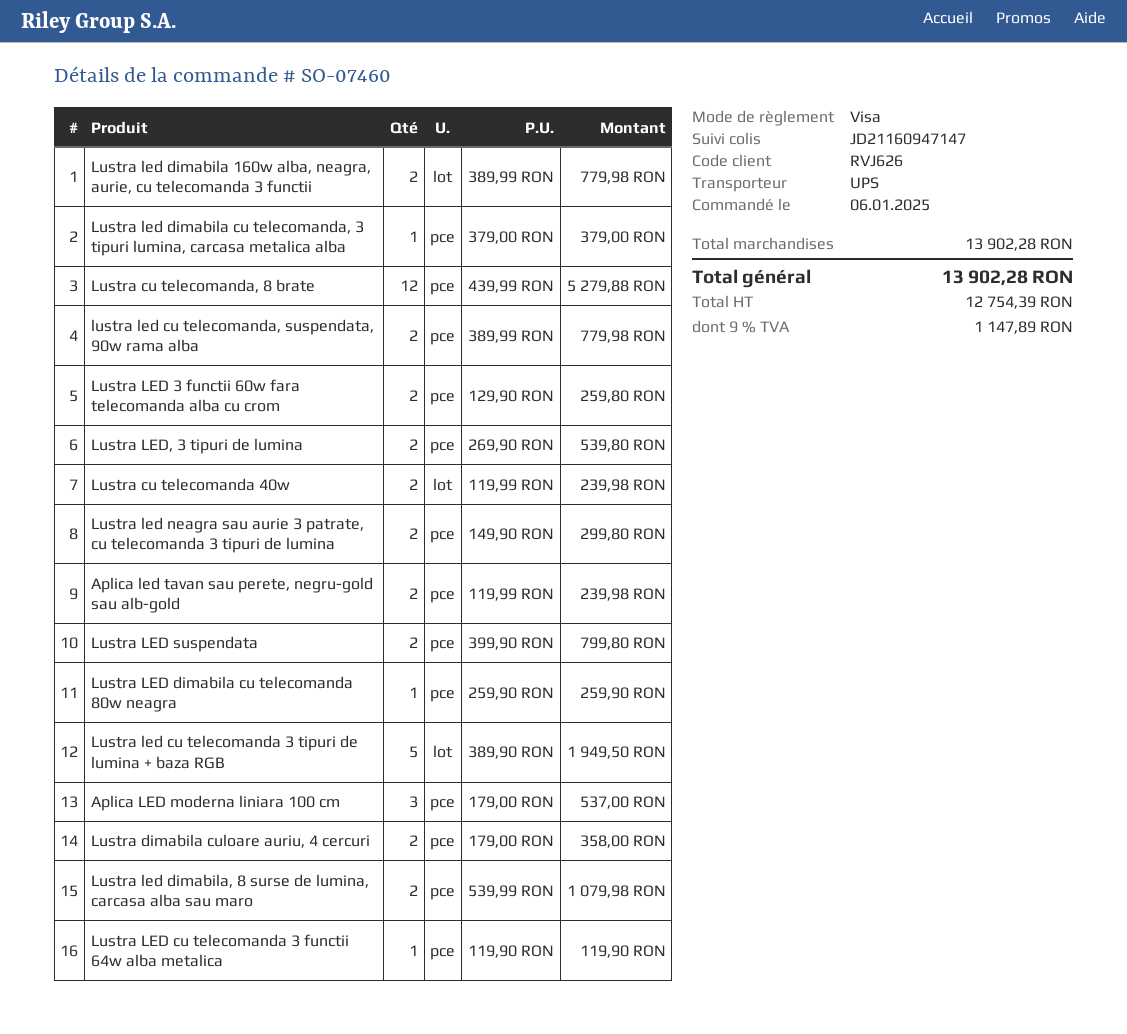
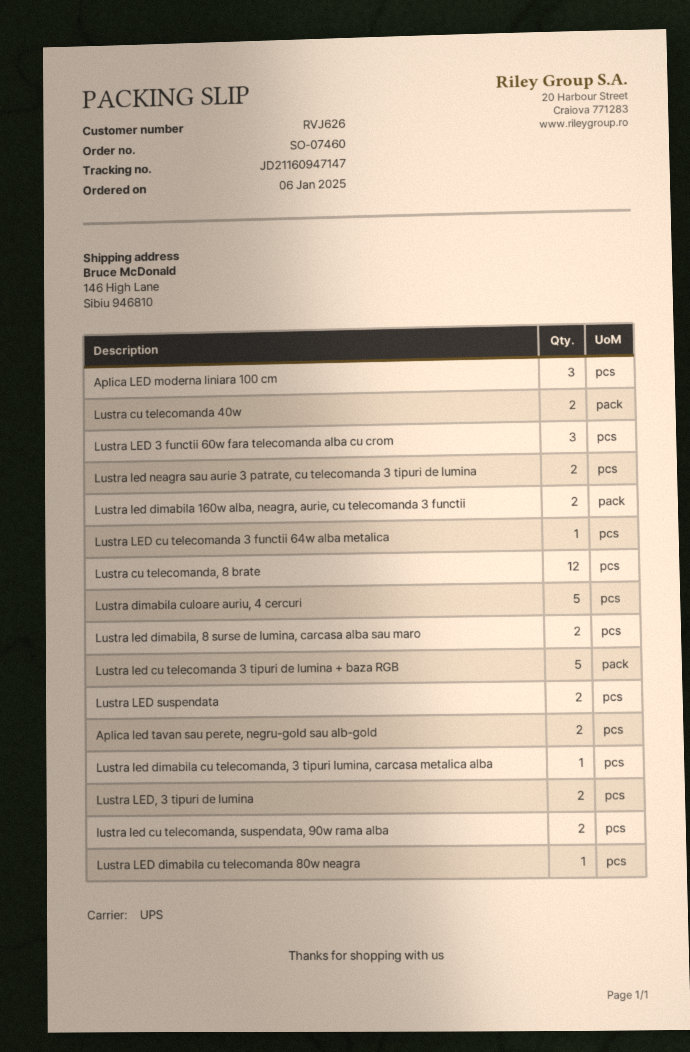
Lustra LED 3 functii 60w fara telecomanda alba cu crom: 2 -> 3
Lustra dimabila culoare auriu, 4 cercuri: 2 -> 5

